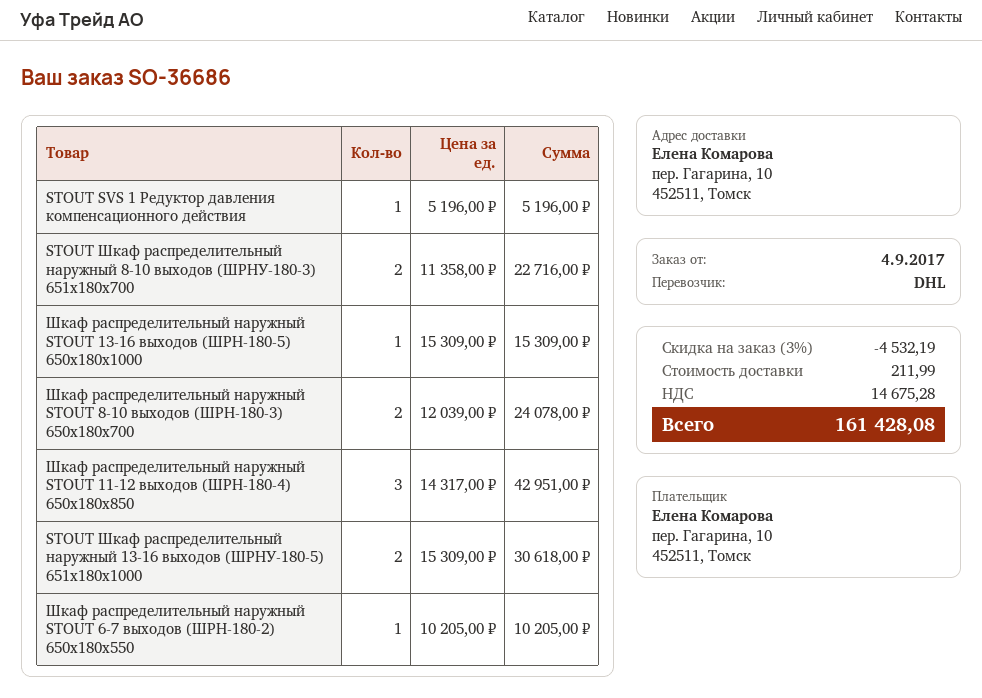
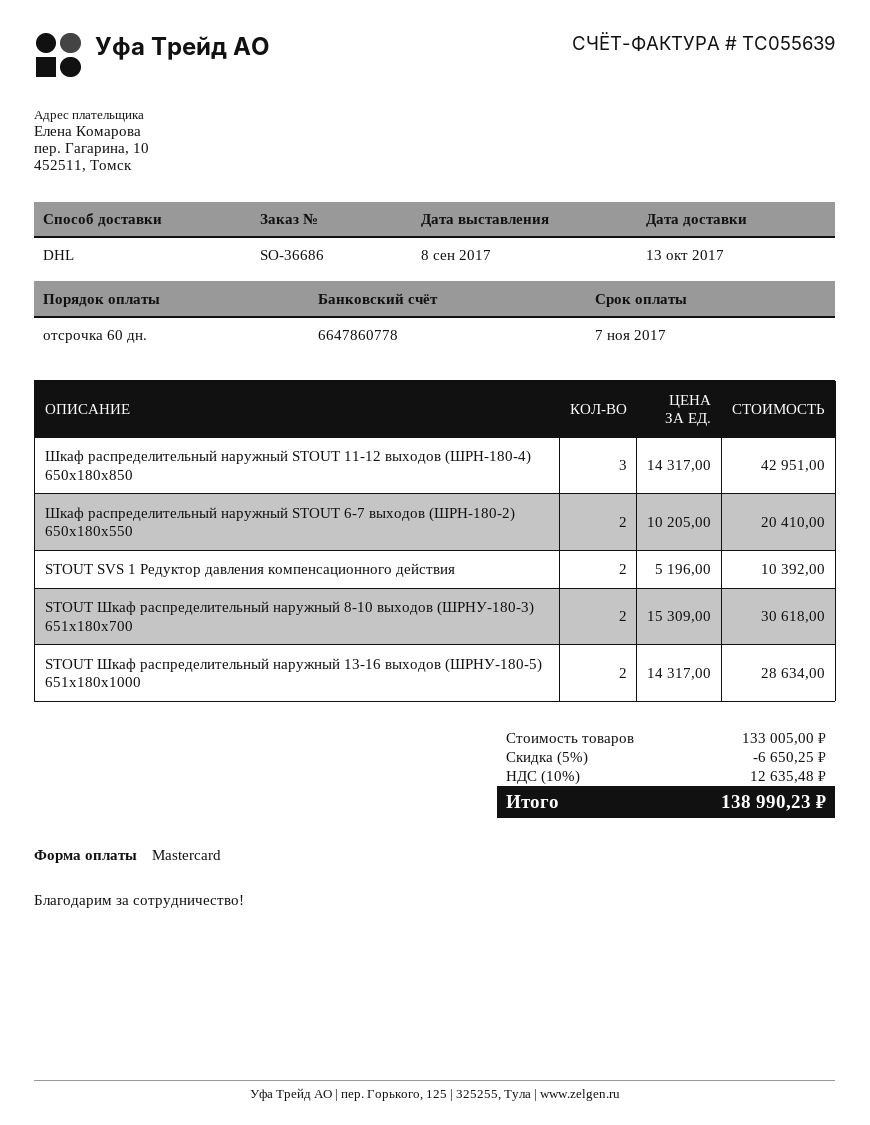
STOUT SVS 1 Редуктор давления компенсационного действия: 1 x 5196.00 = 5196.00 -> 2 x 5196.00 = 10392.00
STOUT Шкаф распределительный наружный 8-10 выходов (ШРНУ-180-3) 651х180х700: 2 x 11358.00 = 22716.00 -> 2 x 15309.00 = 30618.00
Шкаф распределительный наружный STOUT 13-16 выходов (ШРН-180-5) 650х180х1000: 1 x 15309.00 = 15309.00 -> none
Шкаф распределительный наружный STOUT 8-10 выходов (ШРН-180-3) 650х180х700: 2 x 12039.00 = 24078.00 -> none
STOUT Шкаф распределительный наружный 13-16 выходов (ШРНУ-180-5) 651х180х1000: 2 x 15309.00 = 30618.00 -> 2 x 14317.00 = 28634.00
Шкаф распределительный наружный STOUT 6-7 выходов (ШРН-180-2) 650х180х550: 1 x 10205.00 = 10205.00 -> 2 x 10205.00 = 20410.00
discount: 3% = 4532.19 -> 5% = 6650.25
shipping: 211.99 -> none
tax: 14675.28 -> 12635.48
total: 161428.08 -> 138990.23

